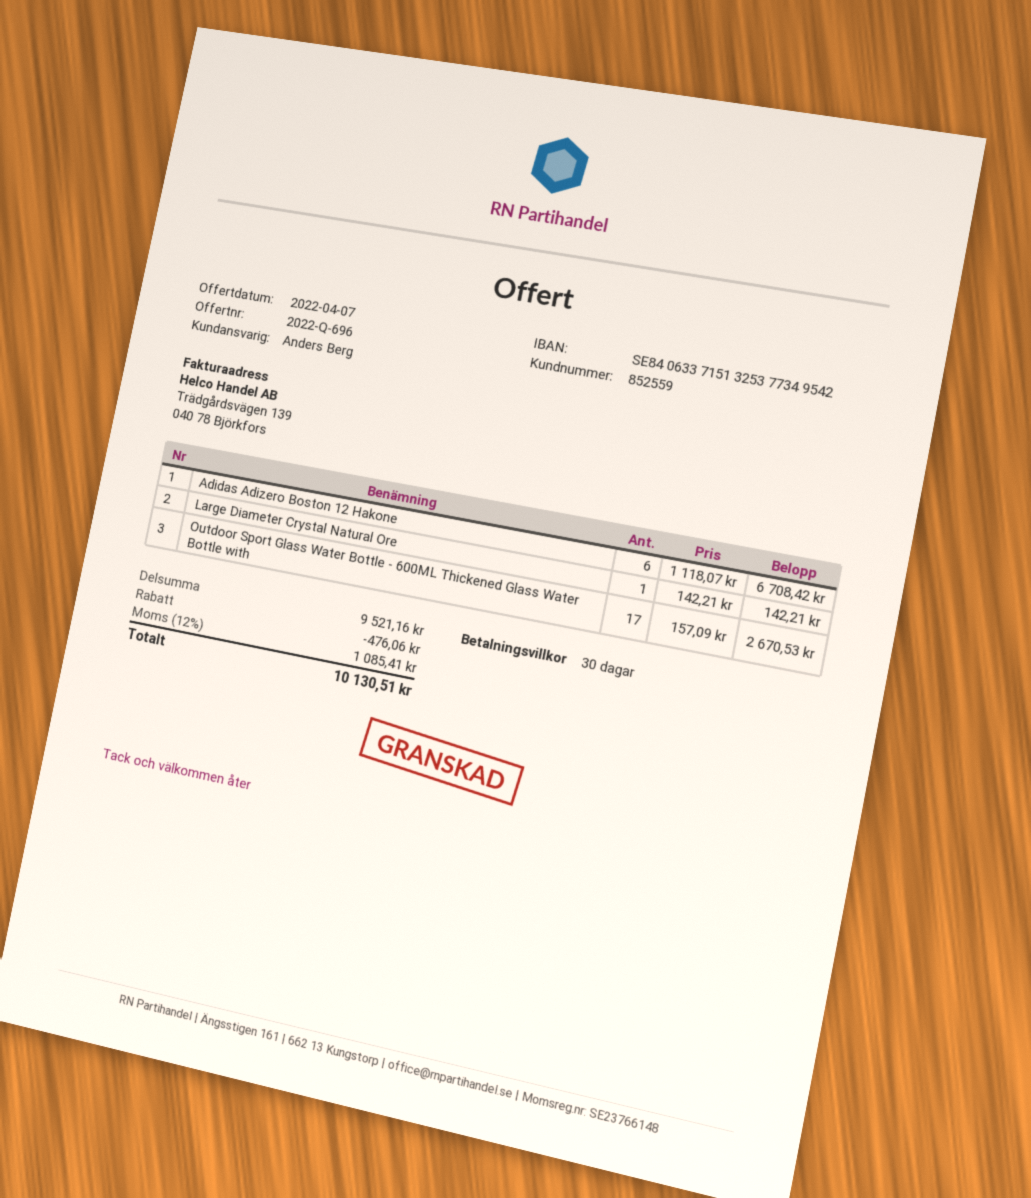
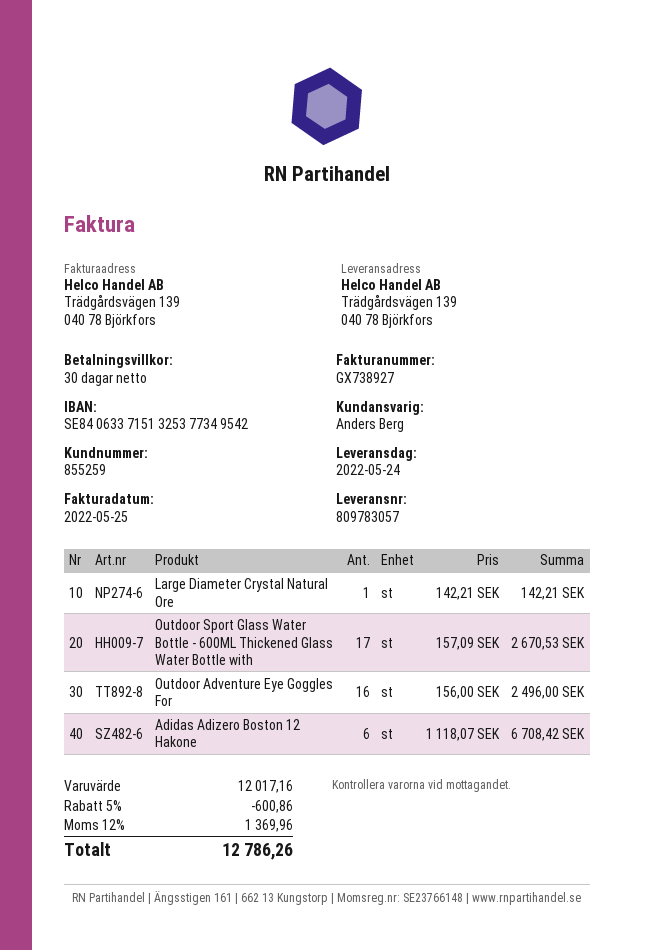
customer number: 852559 -> 855259
Outdoor Adventure Eye Goggles For: none -> 16 x 156.00 = 2496.00
subtotal: 9521.16 -> 12017.16
discount: 476.06 -> 600.86
tax: 12% = 1085.41 -> 12% = 1369.96
total: 10130.51 -> 12786.26

